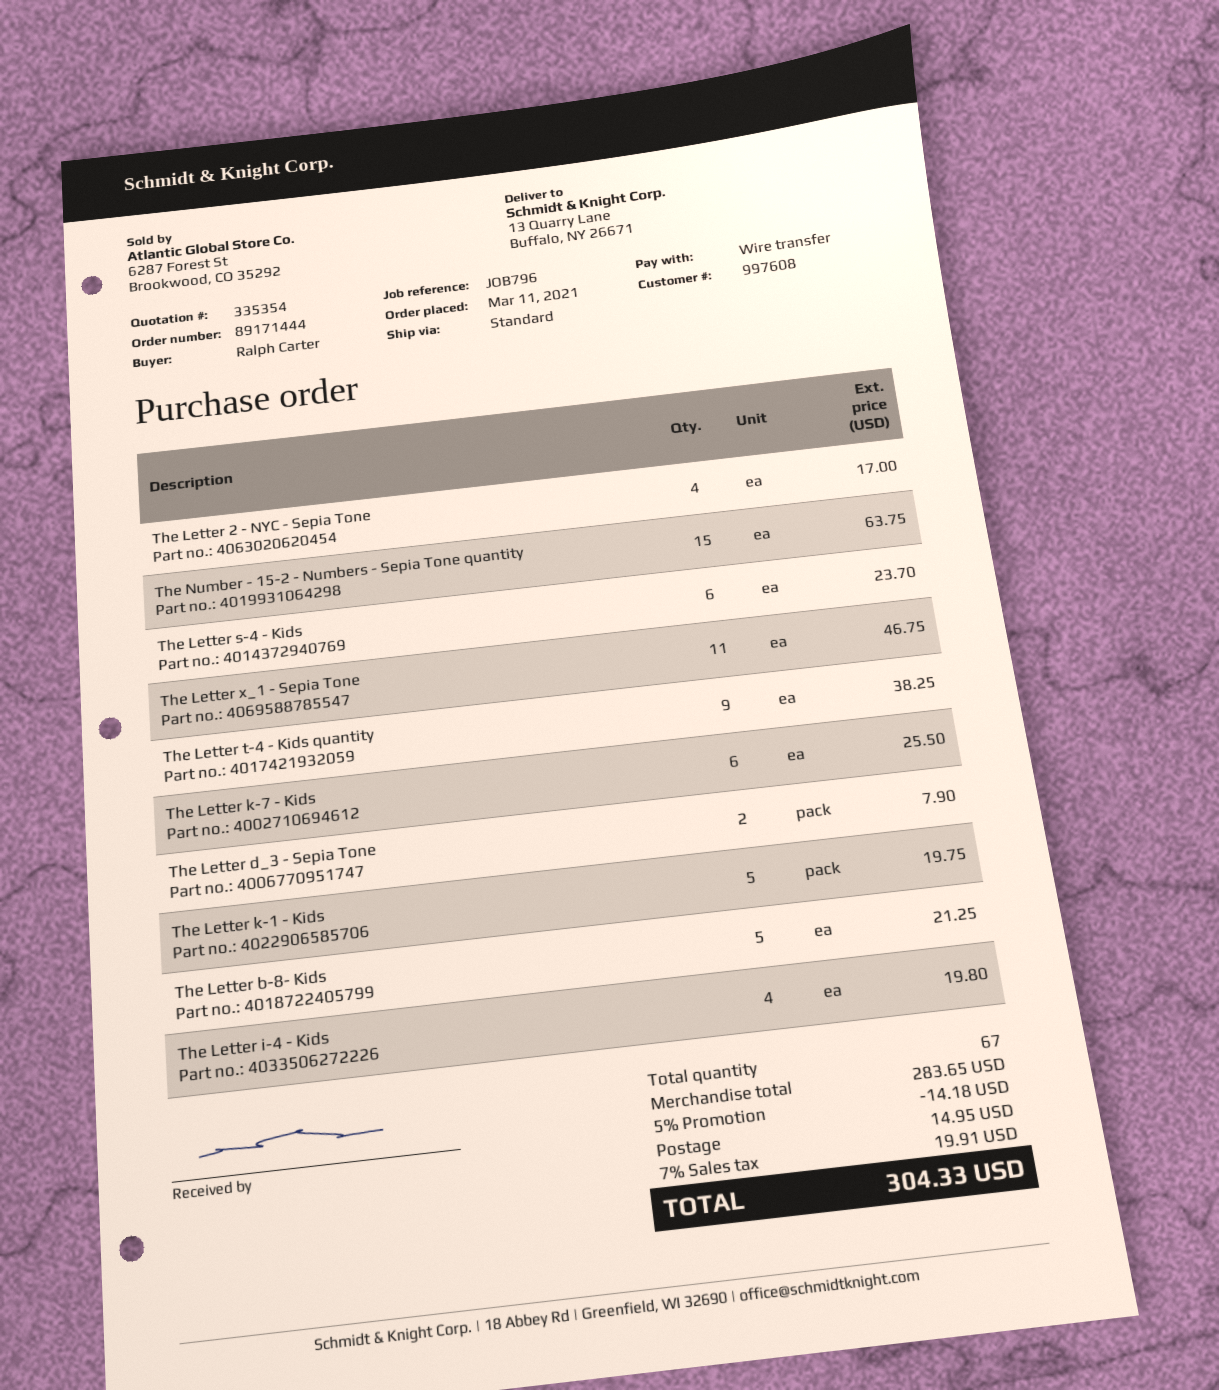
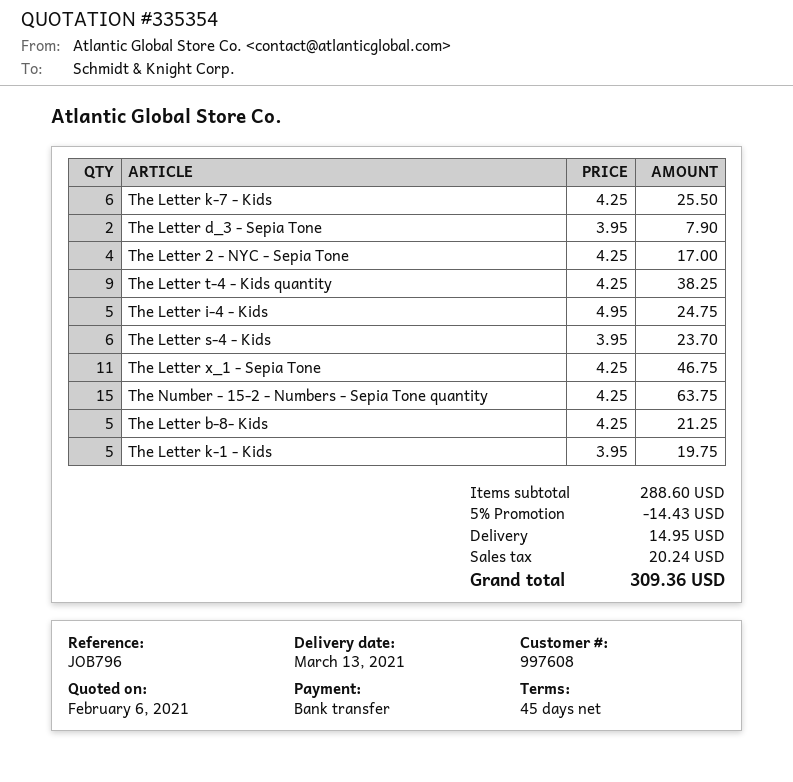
The Letter i-4 - Kids: 4 for 19.80 -> 5 for 24.75
subtotal: 283.65 -> 288.60
discount: 5% = 14.18 -> 5% = 14.43
tax: 19.91 -> 20.24
total: 304.33 -> 309.36

